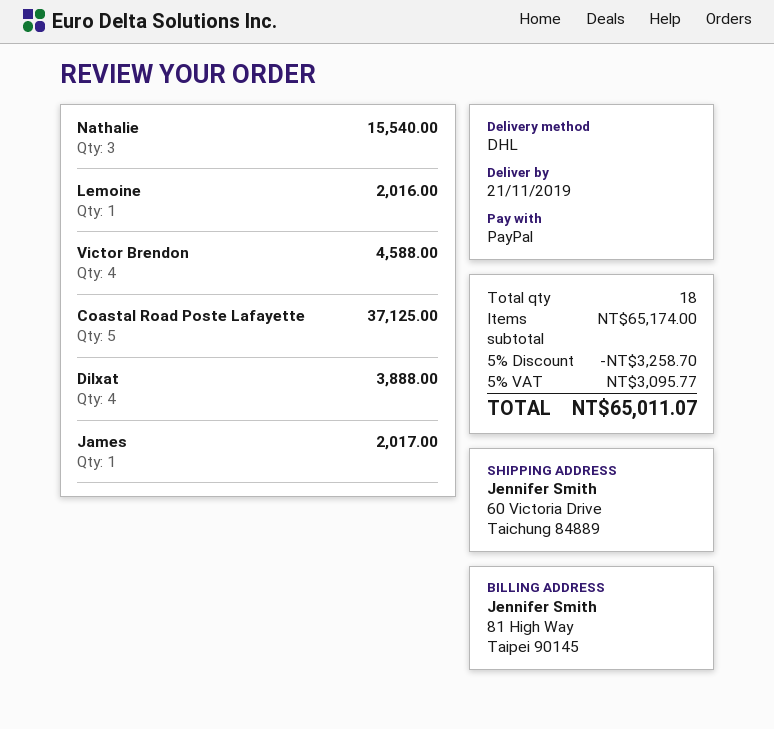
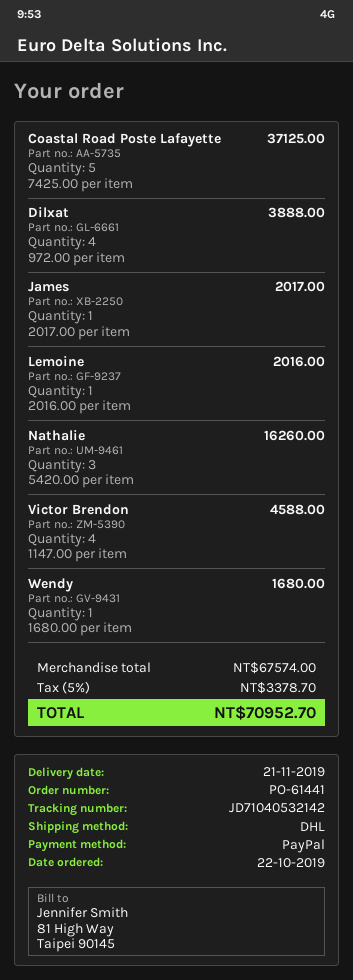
Nathalie: 3 for 15540.00 -> 3 for 16260.00
Wendy: none -> 1 for 1680.00
subtotal: 65174.00 -> 67574.00
discount: 5% = 3258.70 -> none
tax: 5% = 3095.77 -> 5% = 3378.70
total: 65011.07 -> 70952.70

